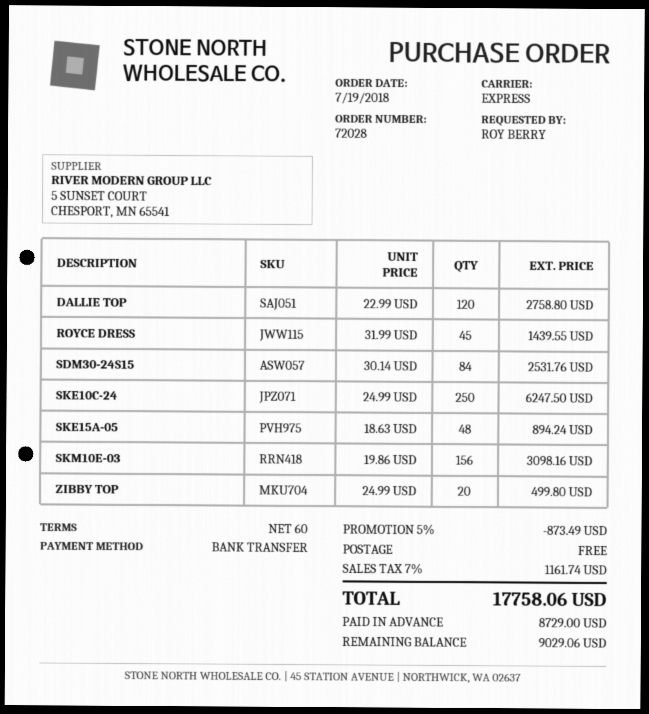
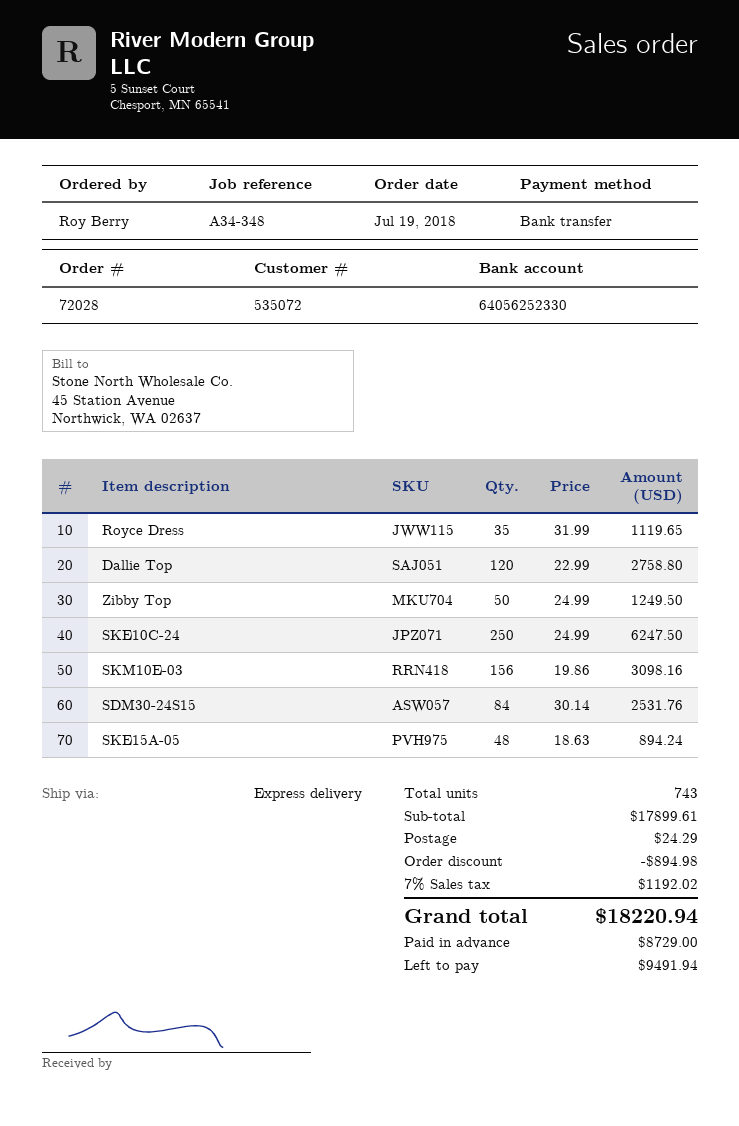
ROYCE DRESS: 45 x 31.99 = 1439.55 -> 35 x 31.99 = 1119.65
ZIBBY TOP: 20 x 24.99 = 499.80 -> 50 x 24.99 = 1249.50
discount: 873.49 -> 894.98
shipping: 0.00 -> 24.29
tax: 7% = 1161.74 -> 7% = 1192.02
total: 17758.06 -> 18220.94
balance: 9029.06 -> 9491.94

